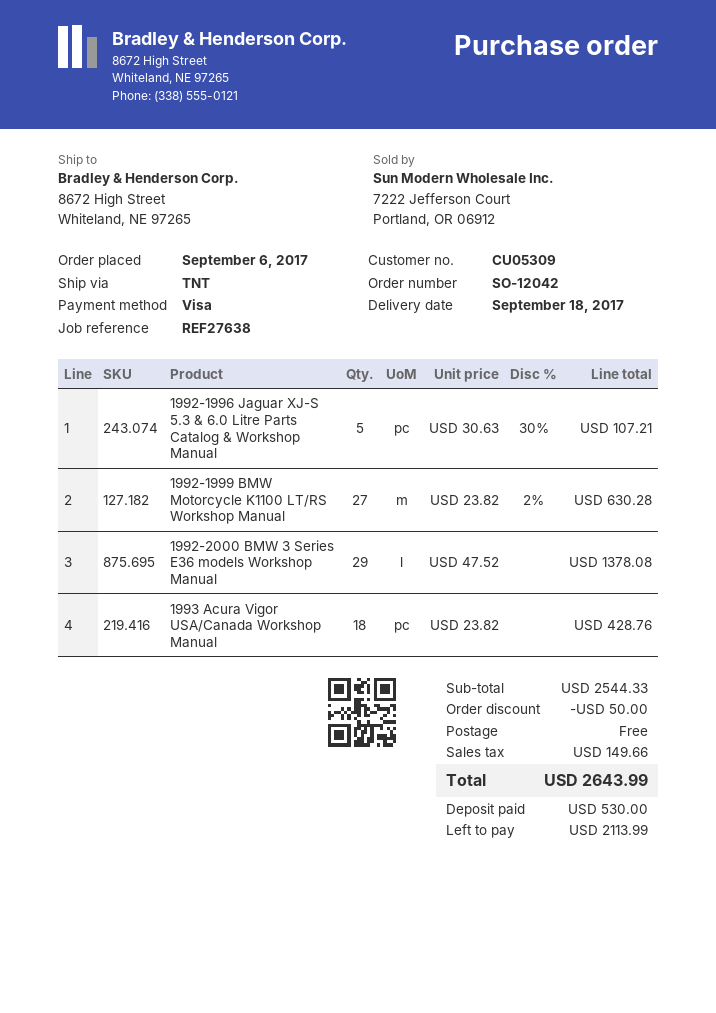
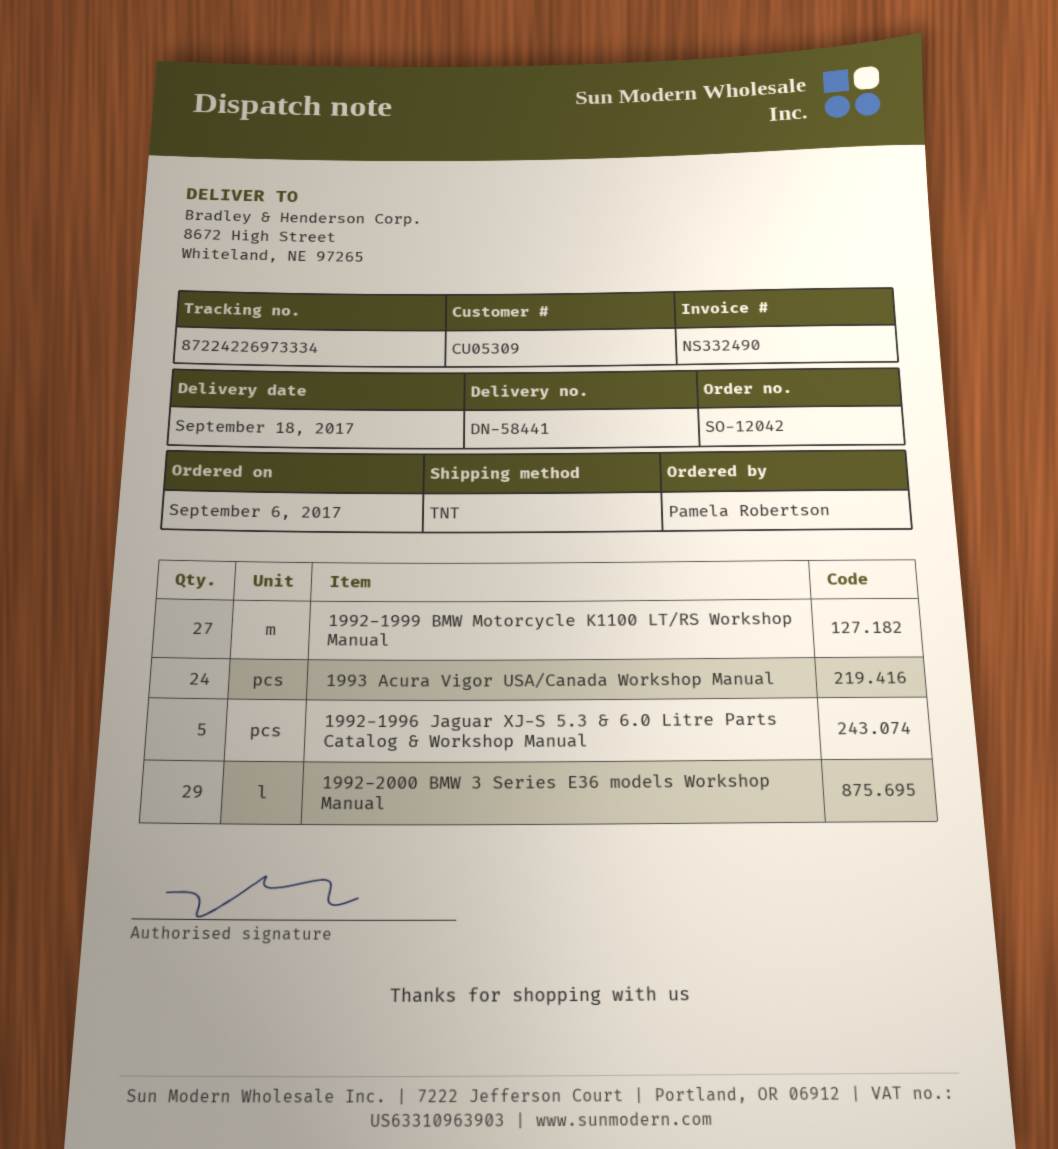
1993 Acura Vigor USA/Canada Workshop Manual: 18 -> 24

